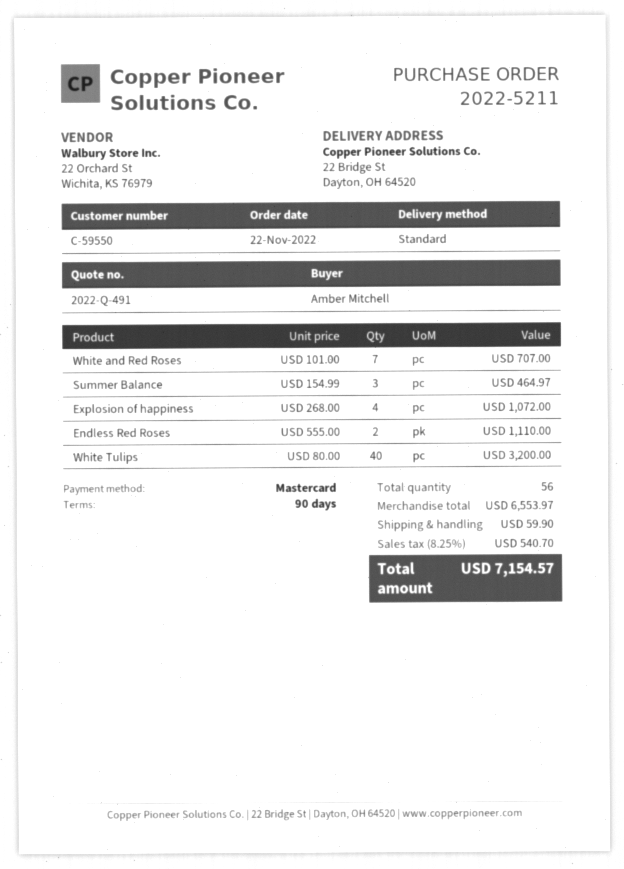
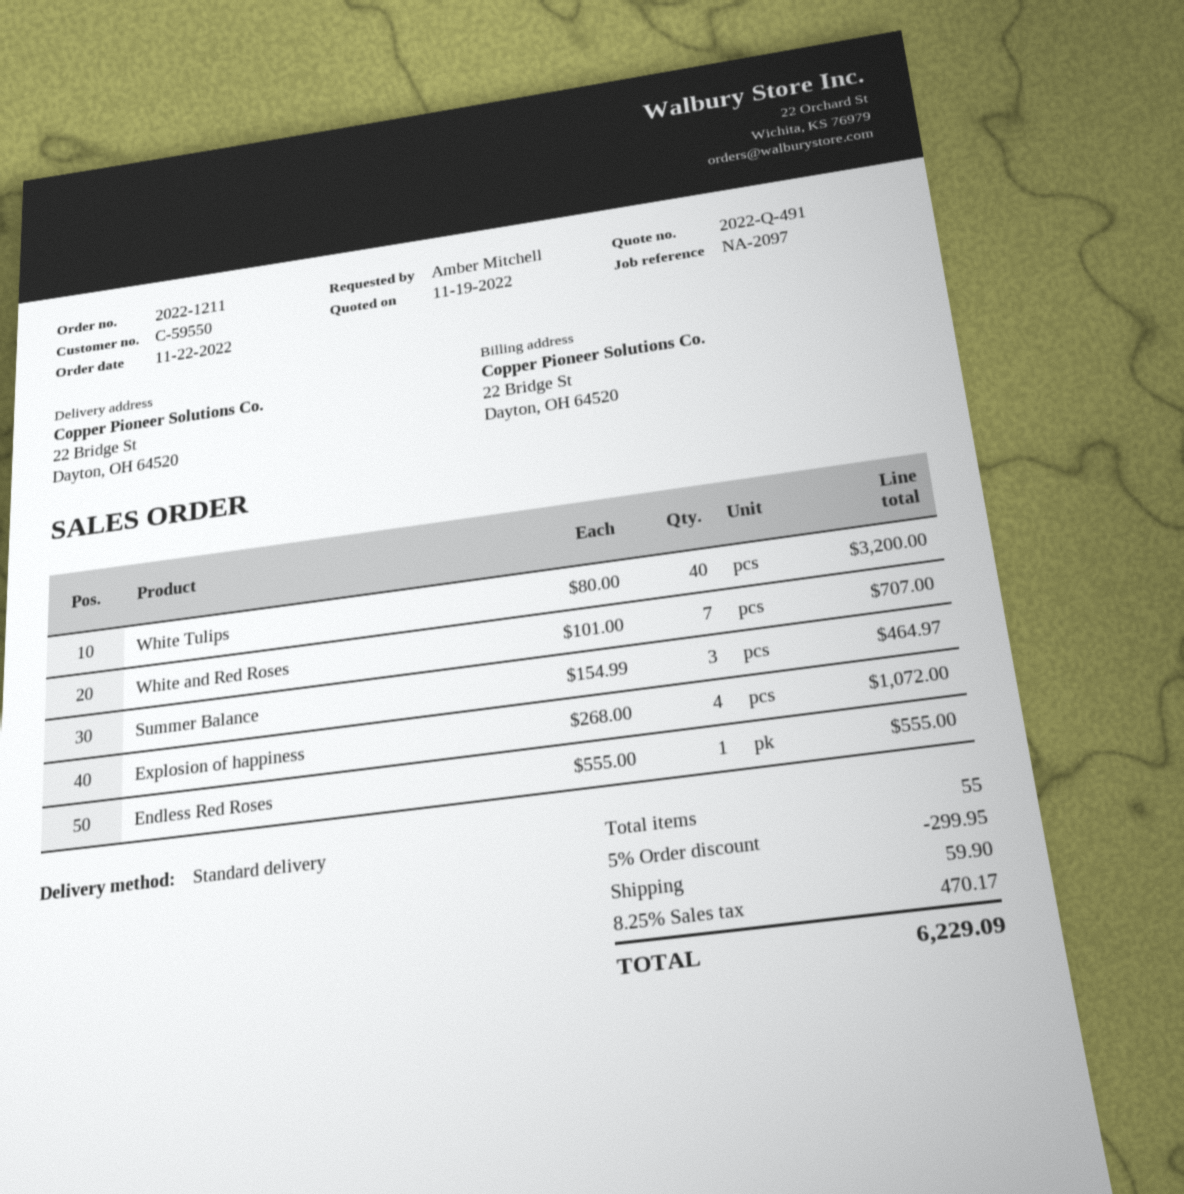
order number: 2022-5211 -> 2022-1211
Endless Red Roses: 2 x 555.00 = 1110.00 -> 1 x 555.00 = 555.00
total quantity: 56 -> 55
discount: none -> 5% = 299.95
tax: 8.25% = 540.70 -> 8.25% = 470.17
total: 7154.57 -> 6229.09

